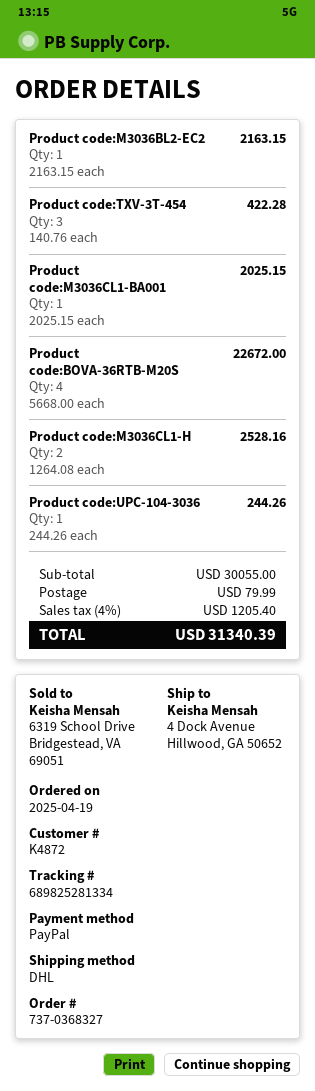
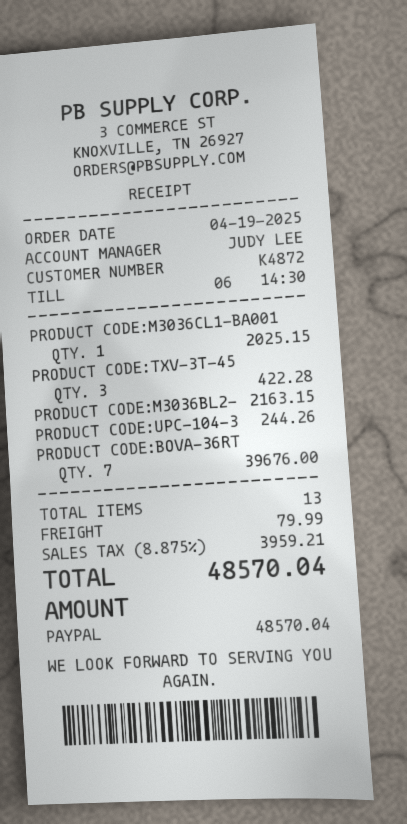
Product code:BOVA-36RTB-M20S: 4 for 22672.00 -> 7 for 39676.00
Product code:M3036CL1-H: 2 for 2528.16 -> none
tax: 4% = 1205.40 -> 8.875% = 3959.21
total: 31340.39 -> 48570.04

